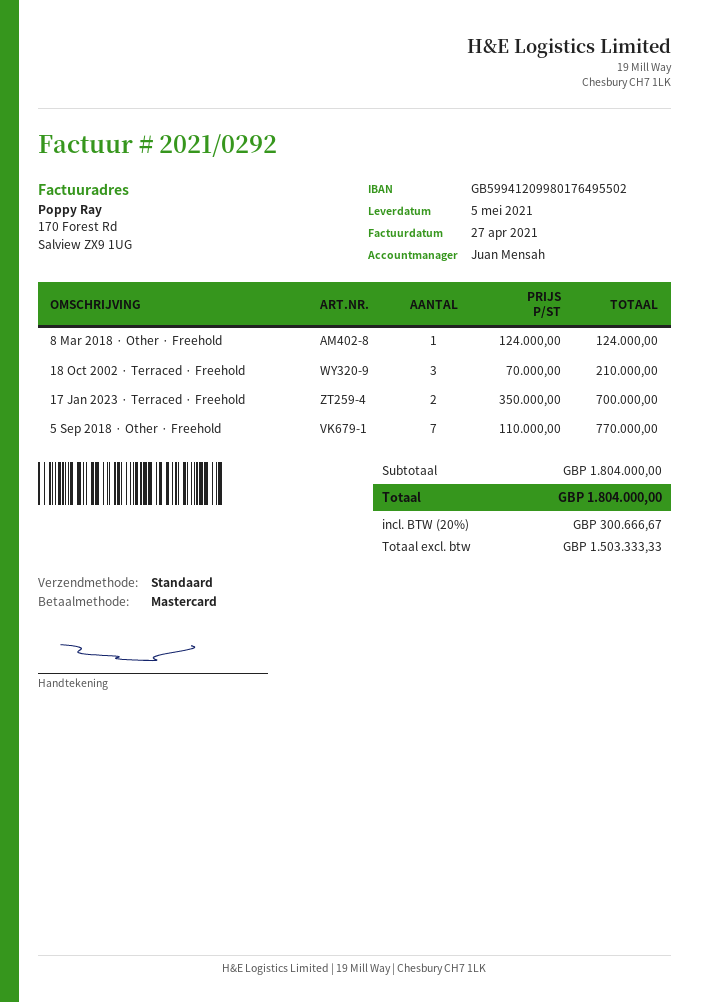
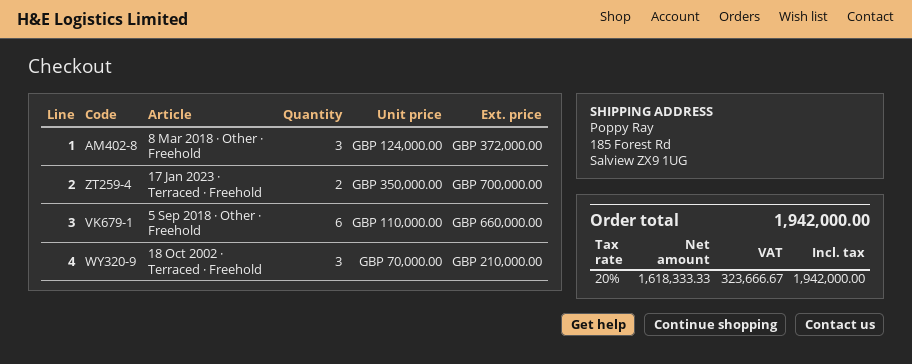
8 Mar 2018 · Other · Freehold: 1 x 124000.00 = 124000.00 -> 3 x 124000.00 = 372000.00
5 Sep 2018 · Other · Freehold: 7 x 110000.00 = 770000.00 -> 6 x 110000.00 = 660000.00
net: 1503333.33 -> 1618333.33
tax: 20% = 300666.67 -> 20% = 323666.67
total: 1804000.00 -> 1942000.00

